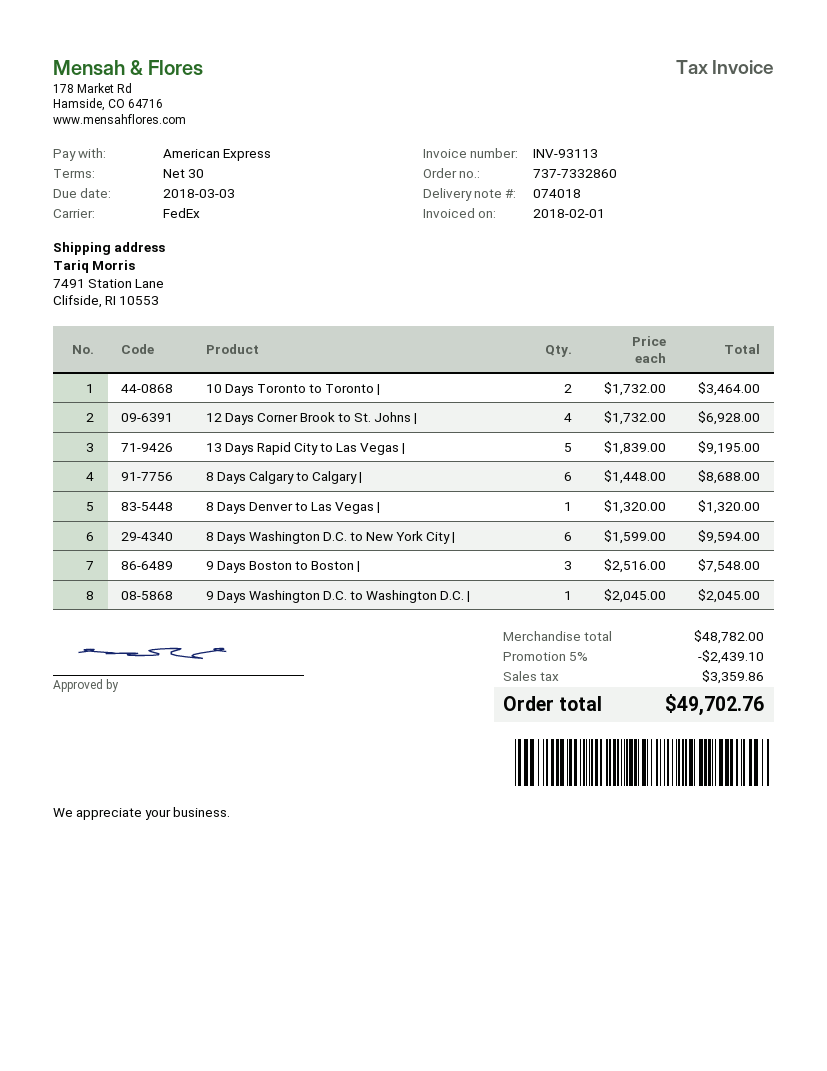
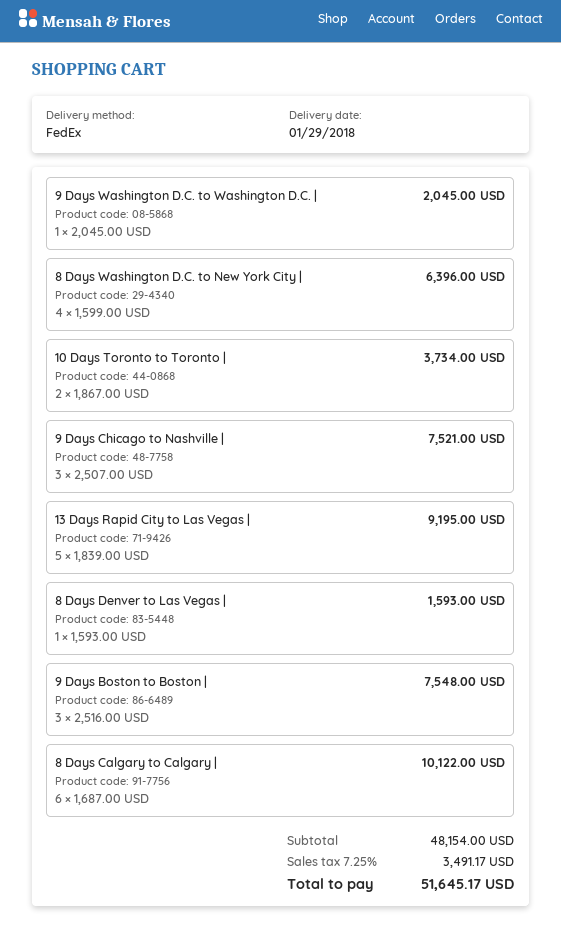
10 Days Toronto to Toronto |: 2 x 1732.00 = 3464.00 -> 2 x 1867.00 = 3734.00
12 Days Corner Brook to St. Johns |: 4 x 1732.00 = 6928.00 -> none
8 Days Calgary to Calgary |: 6 x 1448.00 = 8688.00 -> 6 x 1687.00 = 10122.00
8 Days Denver to Las Vegas |: 1 x 1320.00 = 1320.00 -> 1 x 1593.00 = 1593.00
8 Days Washington D.C. to New York City |: 6 x 1599.00 = 9594.00 -> 4 x 1599.00 = 6396.00
9 Days Chicago to Nashville |: none -> 3 x 2507.00 = 7521.00
subtotal: 48782.00 -> 48154.00
discount: 5% = 2439.10 -> none
tax: 3359.86 -> 3491.17
total: 49702.76 -> 51645.17

